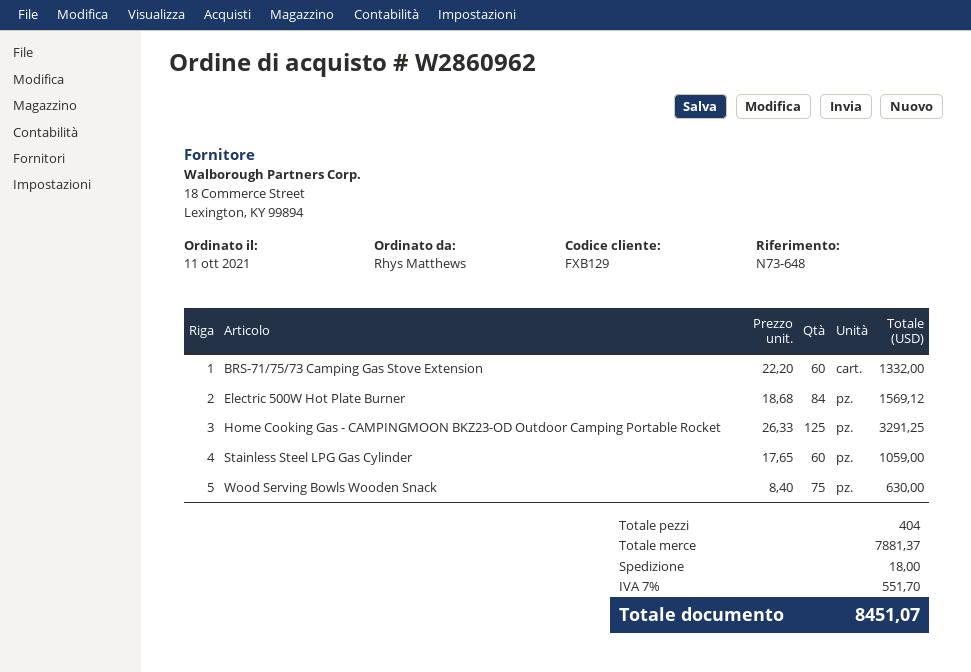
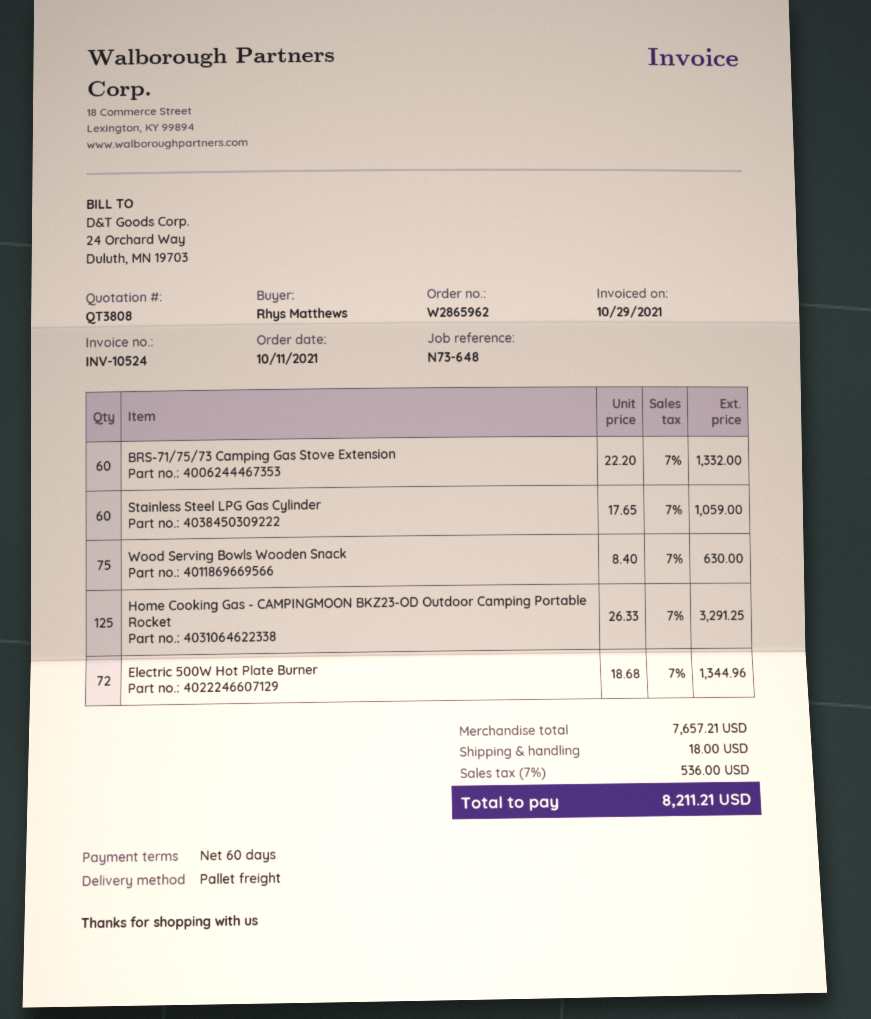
order number: W2860962 -> W2865962
Electric 500W Hot Plate Burner: 84 x 18.68 = 1569.12 -> 72 x 18.68 = 1344.96
subtotal: 7881.37 -> 7657.21
tax: 7% = 551.70 -> 7% = 536.00
total: 8451.07 -> 8211.21

